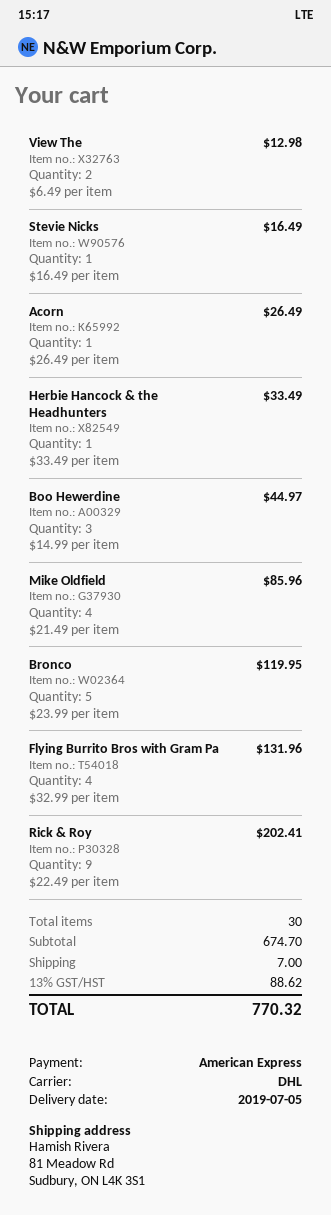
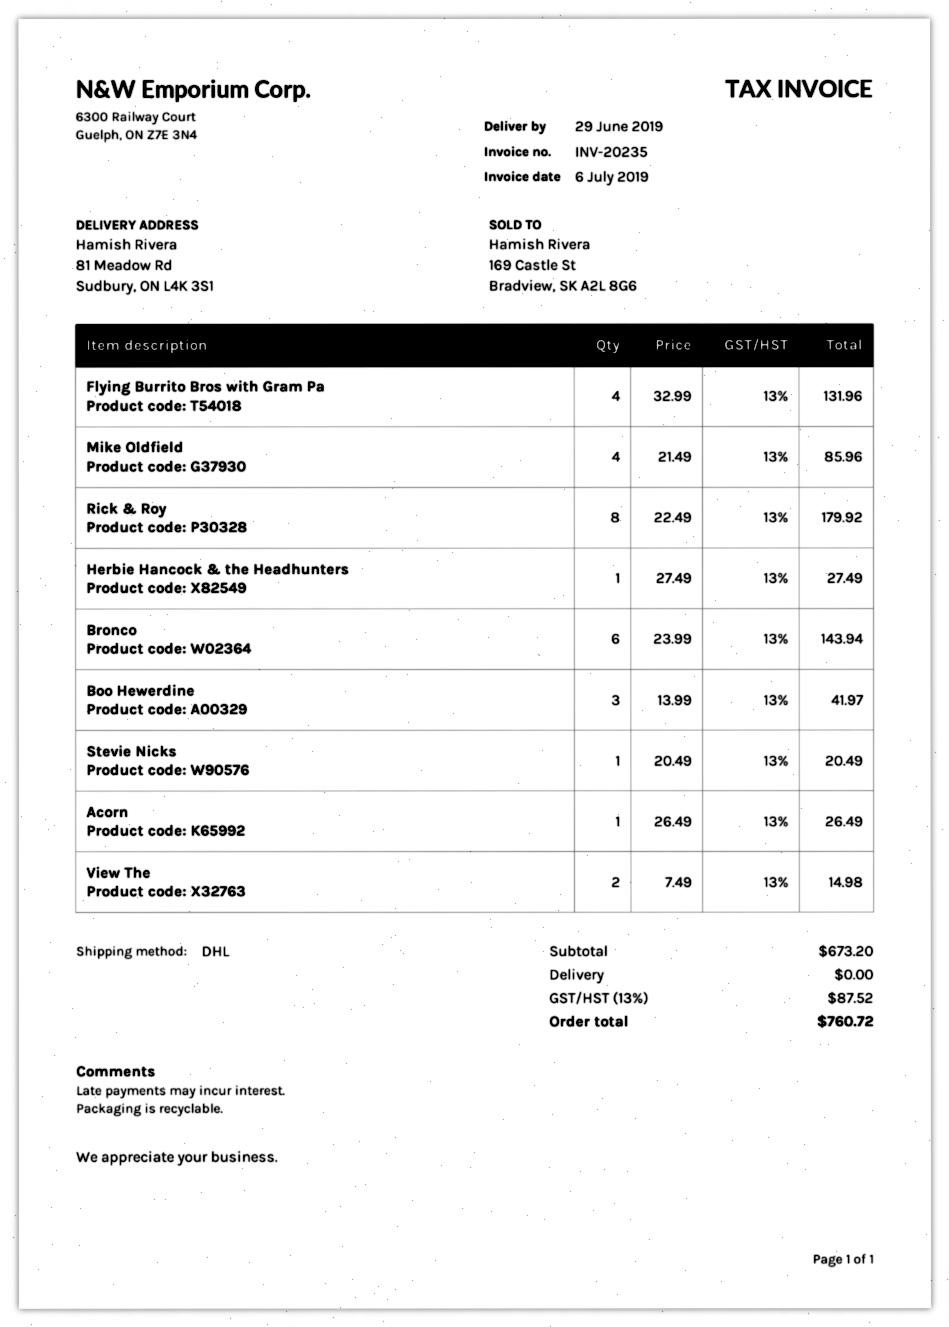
delivery date: 2019-07-05 -> 2019-06-29
View The: 2 x 6.49 = 12.98 -> 2 x 7.49 = 14.98
Stevie Nicks: 1 x 16.49 = 16.49 -> 1 x 20.49 = 20.49
Herbie Hancock & the Headhunters: 1 x 33.49 = 33.49 -> 1 x 27.49 = 27.49
Boo Hewerdine: 3 x 14.99 = 44.97 -> 3 x 13.99 = 41.97
Bronco: 5 x 23.99 = 119.95 -> 6 x 23.99 = 143.94
Rick & Roy: 9 x 22.49 = 202.41 -> 8 x 22.49 = 179.92
subtotal: 674.70 -> 673.20
shipping: 7.00 -> 0.00
tax: 13% = 88.62 -> 13% = 87.52
total: 770.32 -> 760.72

